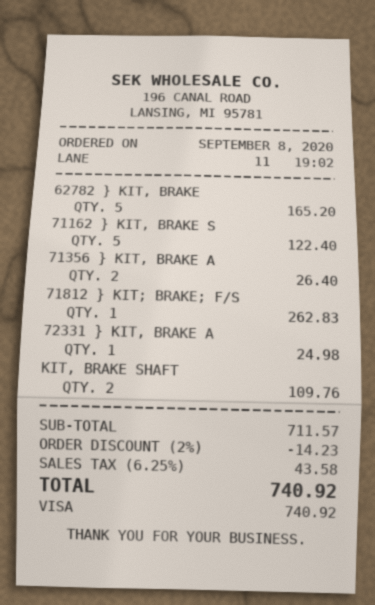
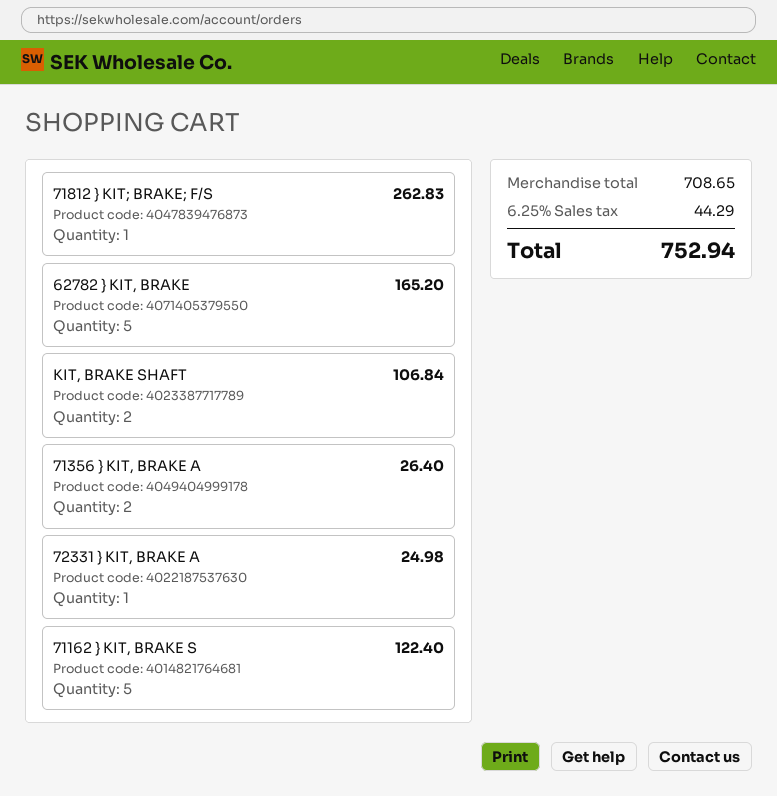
KIT, BRAKE SHAFT: 2 for 109.76 -> 2 for 106.84
subtotal: 711.57 -> 708.65
discount: 2% = 14.23 -> none
tax: 6.25% = 43.58 -> 6.25% = 44.29
total: 740.92 -> 752.94

